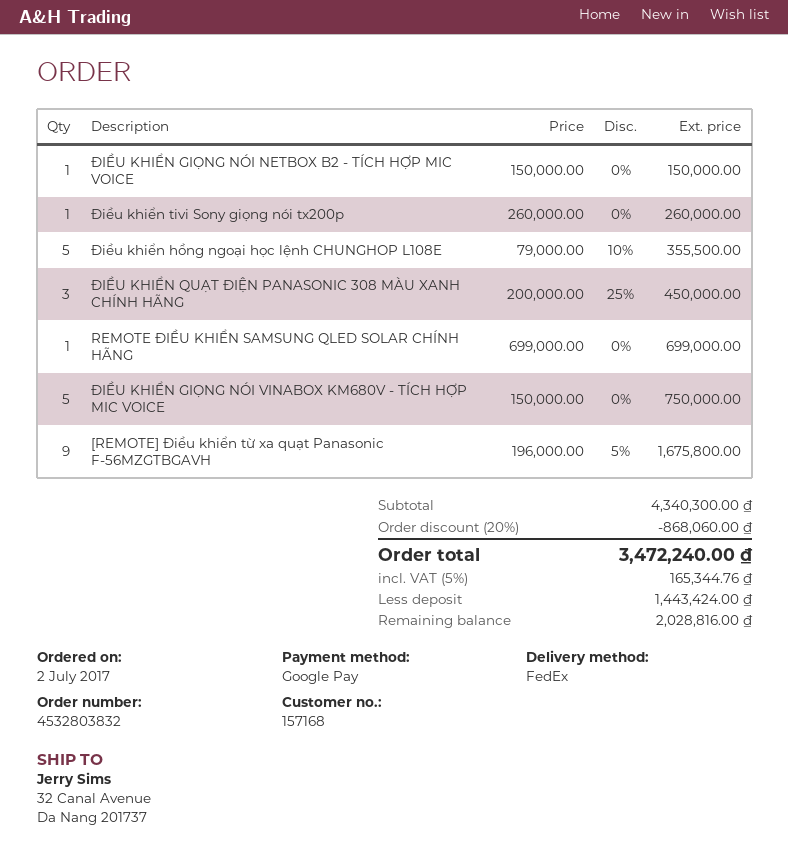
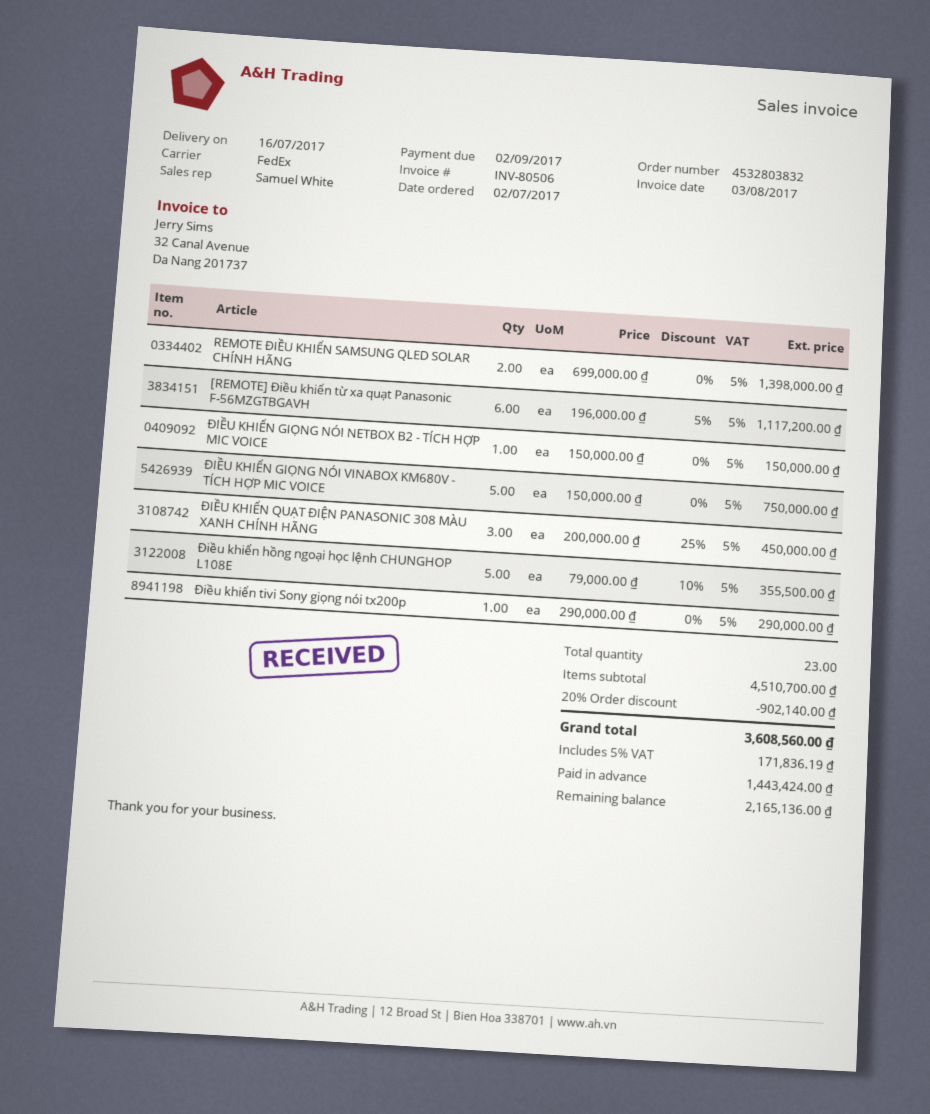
Điều khiển tivi Sony giọng nói tx200p: 1 x 260000.00 = 260000.00 -> 1 x 290000.00 = 290000.00
REMOTE ĐIỀU KHIỂN SAMSUNG QLED SOLAR CHÍNH HÃNG: 1 x 699000.00 = 699000.00 -> 2 x 699000.00 = 1398000.00
[REMOTE] Điều khiển từ xa quạt Panasonic F-56MZGTBGAVH: 9 x 196000.00 - 5% = 1675800.00 -> 6 x 196000.00 - 5% = 1117200.00
subtotal: 4340300.00 -> 4510700.00
discount: 20% = 868060.00 -> 20% = 902140.00
tax: 5% = 165344.76 -> 5% = 171836.19
total: 3472240.00 -> 3608560.00
balance: 2028816.00 -> 2165136.00

